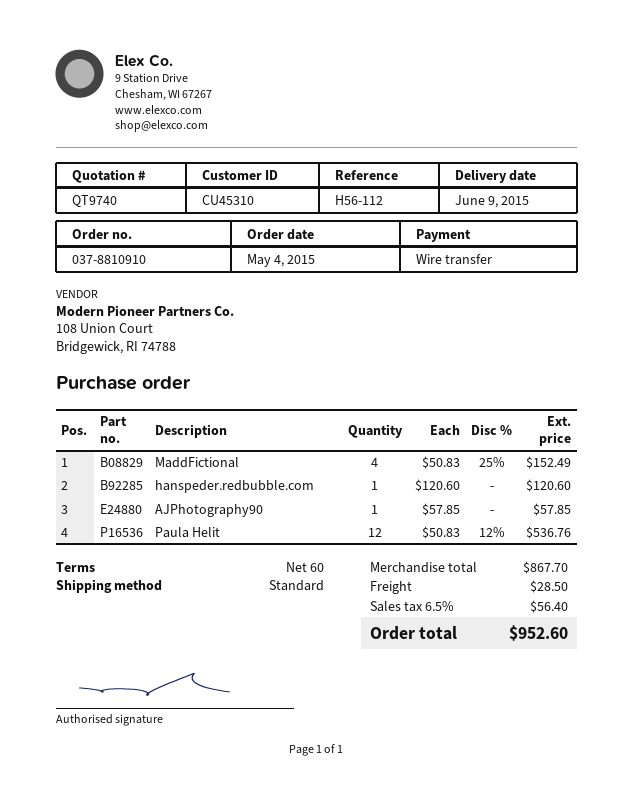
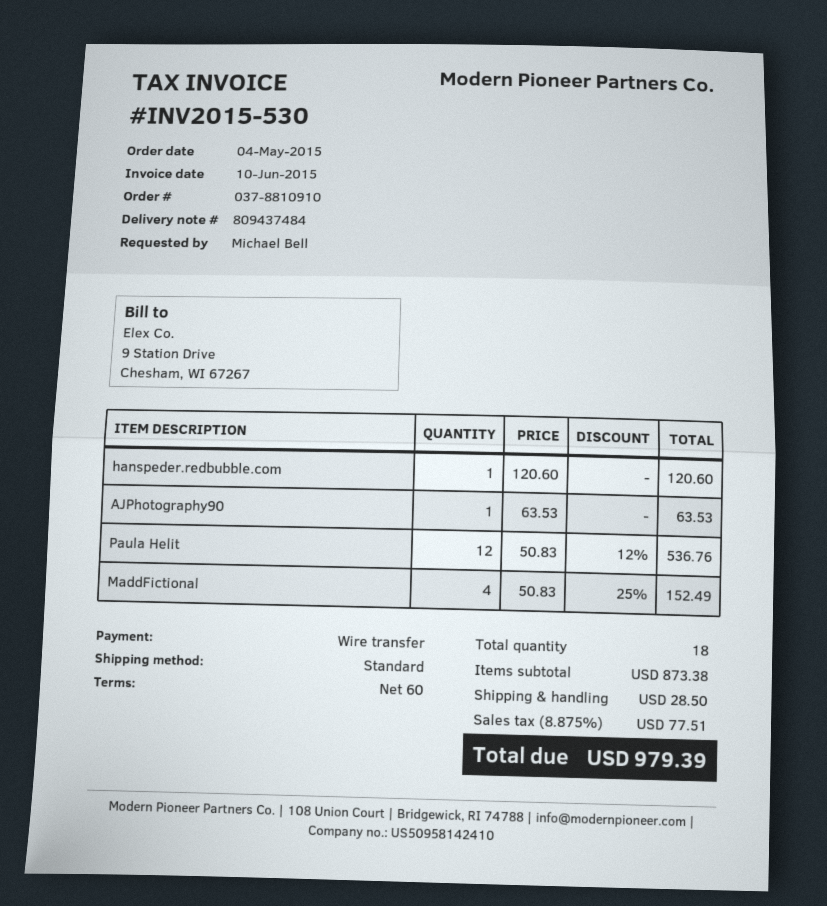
AJPhotography90: 1 x 57.85 = 57.85 -> 1 x 63.53 = 63.53
subtotal: 867.70 -> 873.38
tax: 6.5% = 56.40 -> 8.875% = 77.51
total: 952.60 -> 979.39

